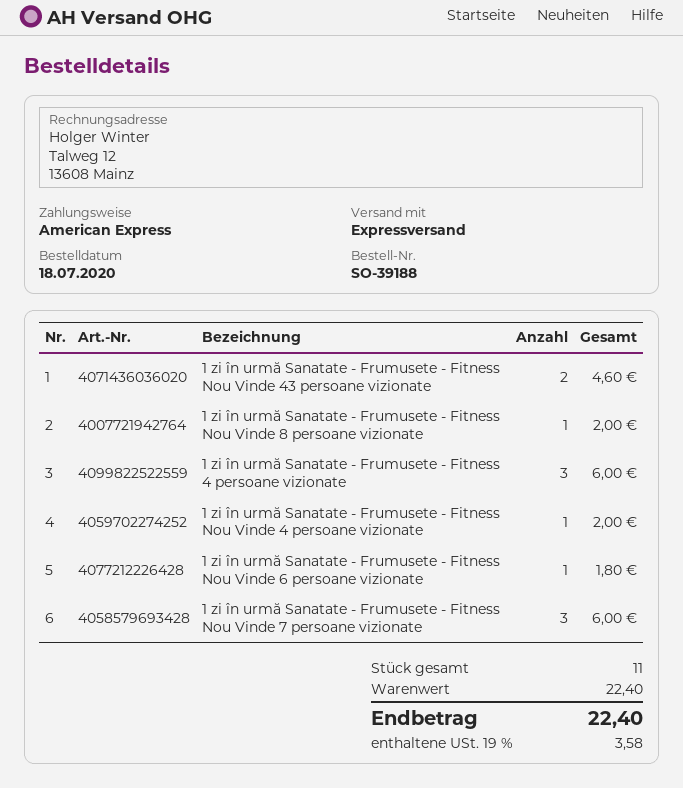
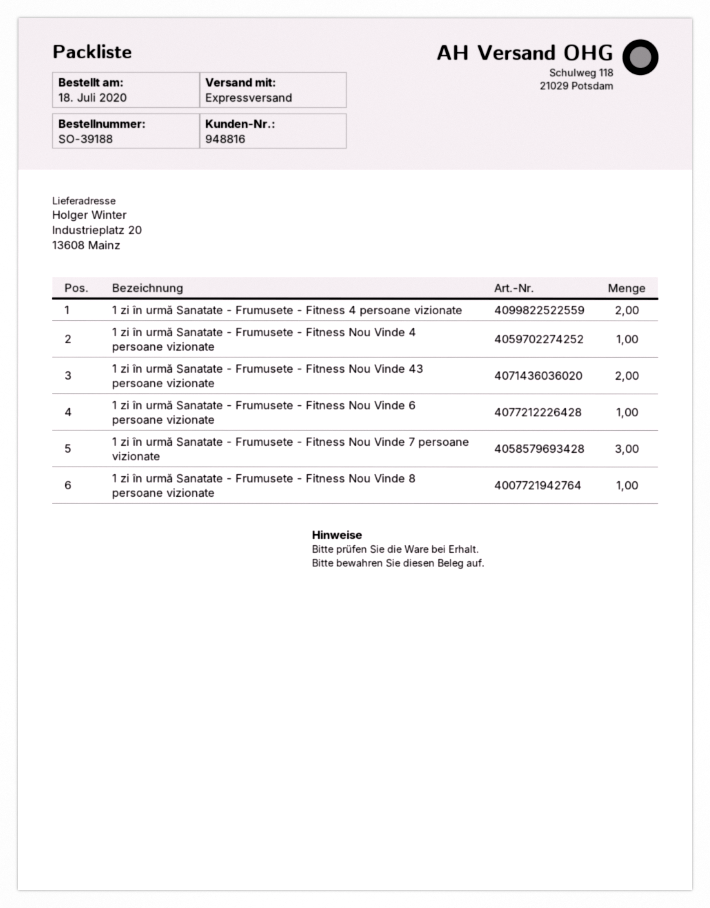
1 zi în urmă Sanatate - Frumusete - Fitness 4 persoane vizionate: 3 -> 2

